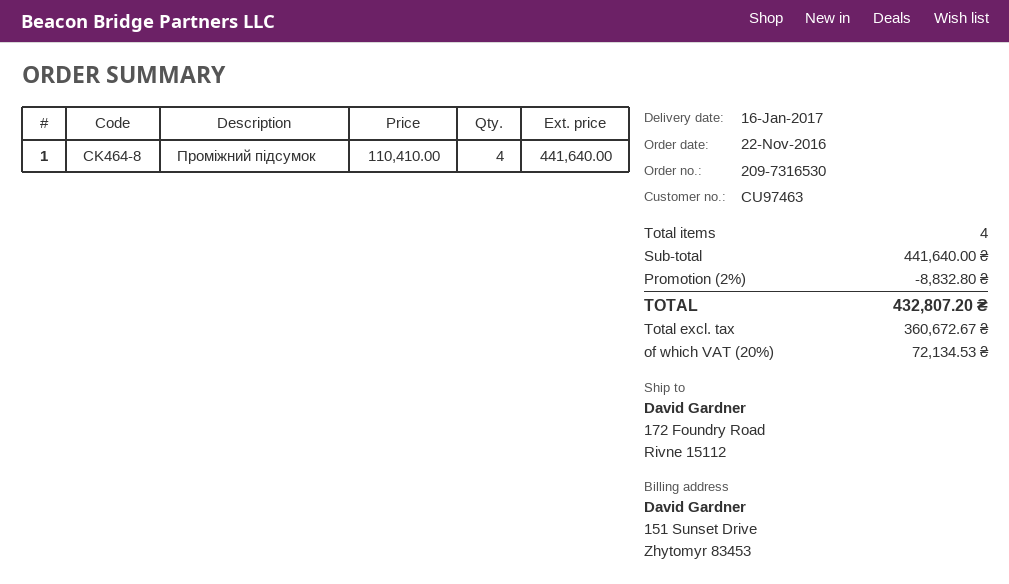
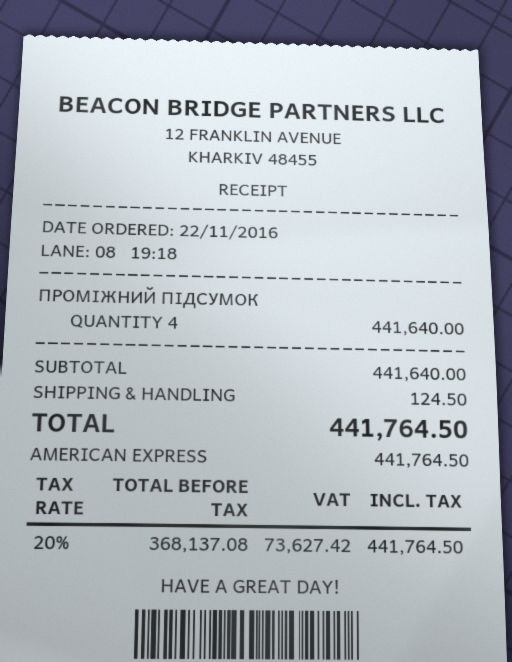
discount: 2% = 8832.80 -> none
shipping: none -> 124.50
net: 360672.67 -> 368137.08
tax: 20% = 72134.53 -> 20% = 73627.42
total: 432807.20 -> 441764.50

